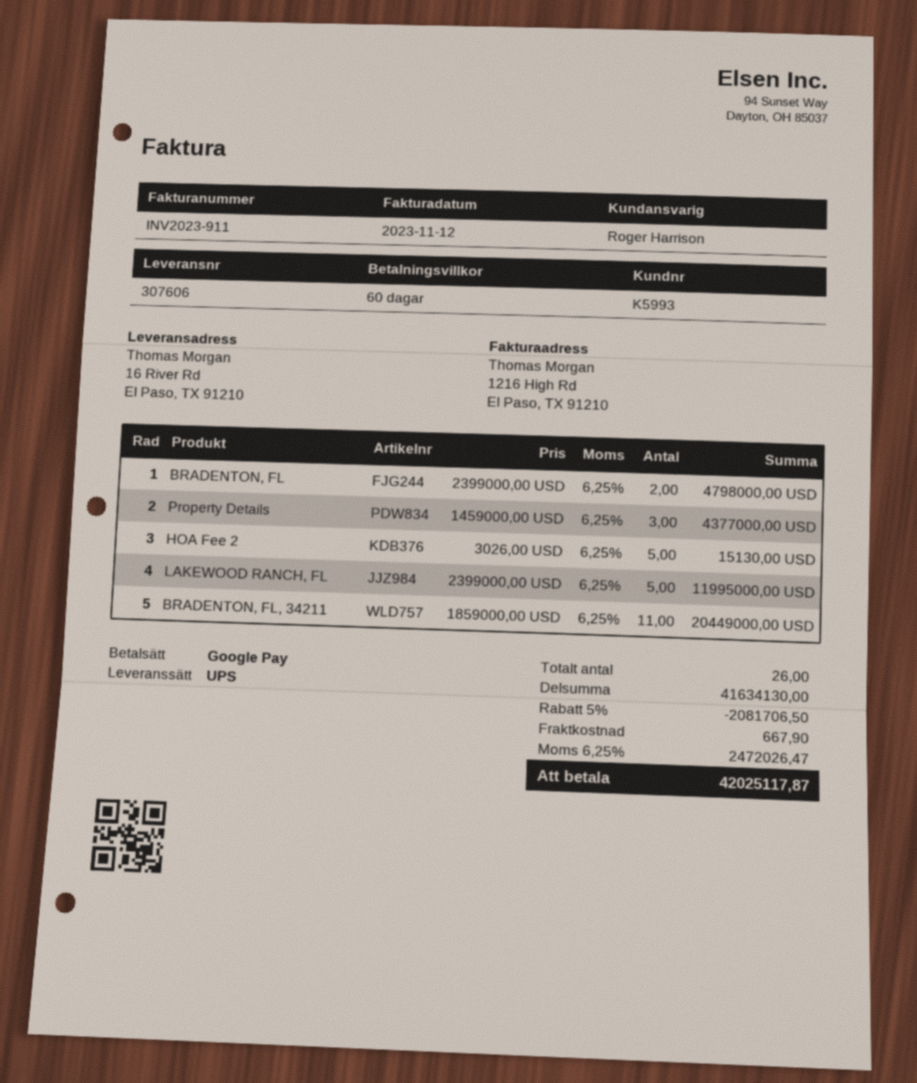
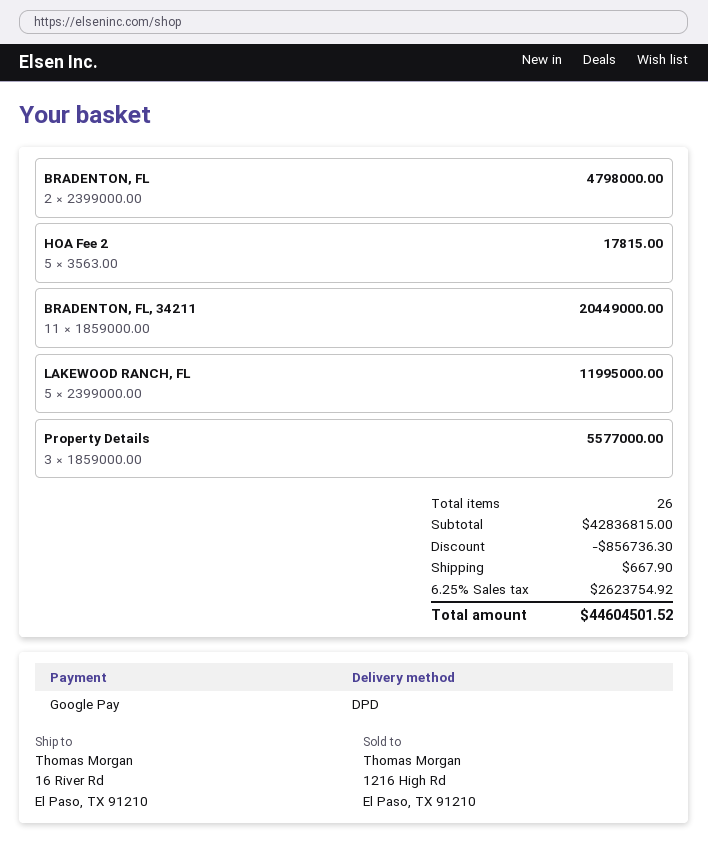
shipping method: UPS -> DPD
Property Details: 3 x 1459000.00 = 4377000.00 -> 3 x 1859000.00 = 5577000.00
HOA Fee 2: 5 x 3026.00 = 15130.00 -> 5 x 3563.00 = 17815.00
subtotal: 41634130.00 -> 42836815.00
discount: 2081706.50 -> 856736.30
tax: 6.25% = 2472026.47 -> 6.25% = 2623754.92
total: 42025117.87 -> 44604501.52

